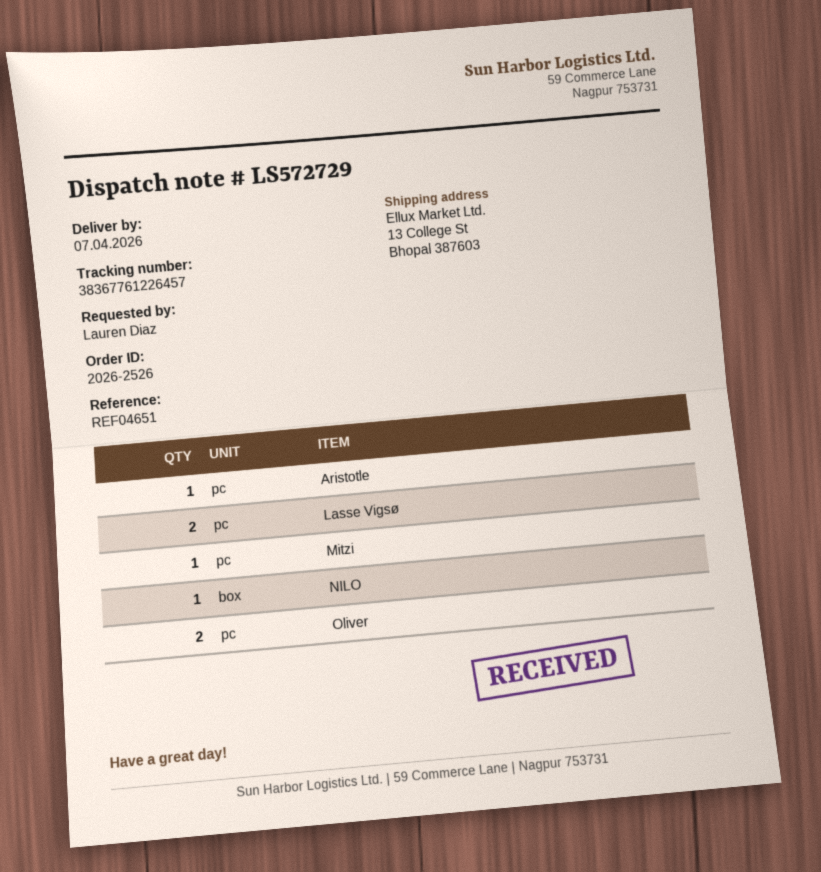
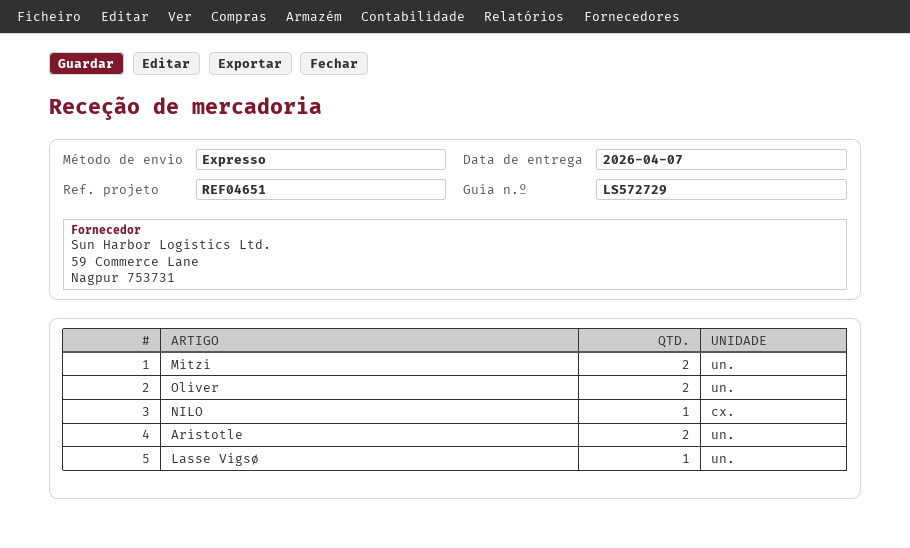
Aristotle: 1 -> 2
Lasse Vigsø: 2 -> 1
Mitzi: 1 -> 2

